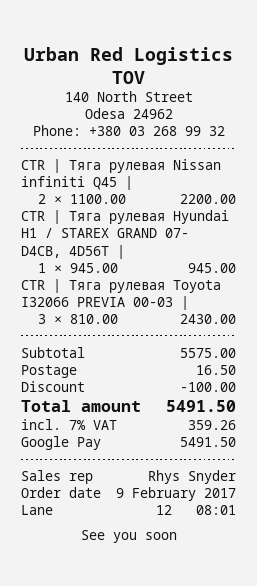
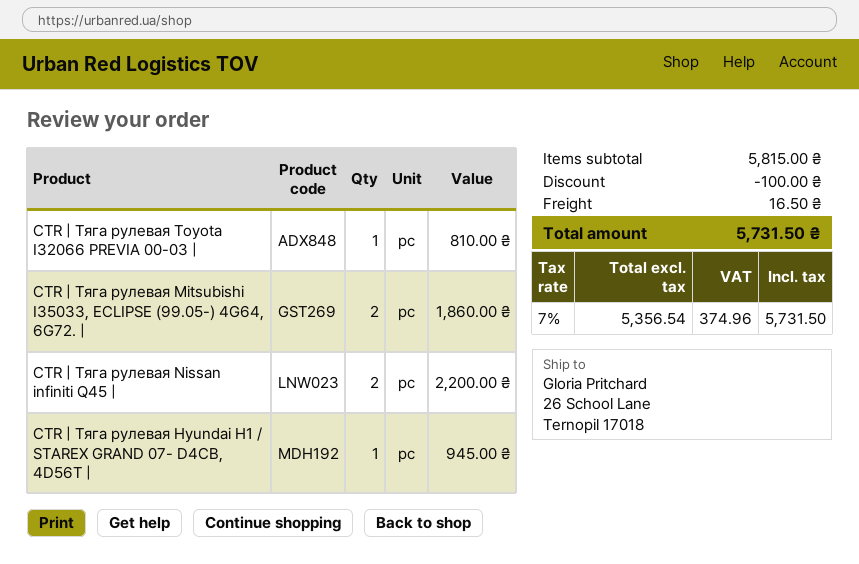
CTR | Тяга рулевая Toyota I32066 PREVIA 00-03 |: 3 for 2430.00 -> 1 for 810.00
CTR | Тяга рулевая Mitsubishi I35033, ECLIPSE (99.05-) 4G64, 6G72. |: none -> 2 for 1860.00
subtotal: 5575.00 -> 5815.00
tax: 7% = 359.26 -> 7% = 374.96
total: 5491.50 -> 5731.50

